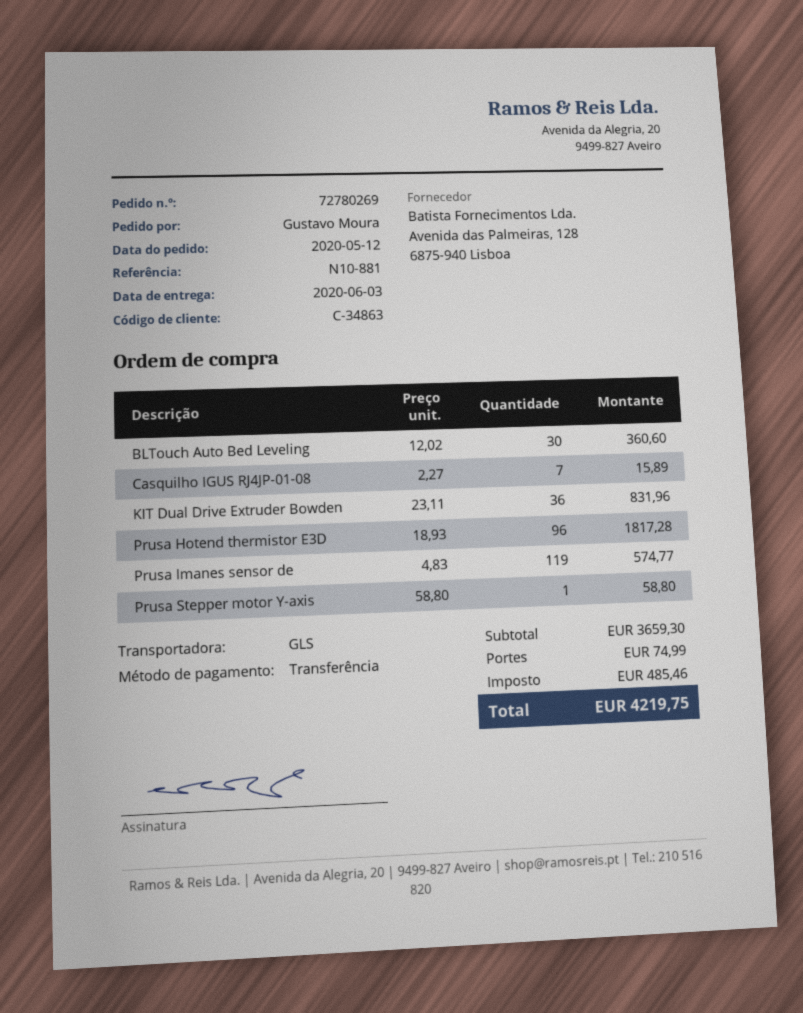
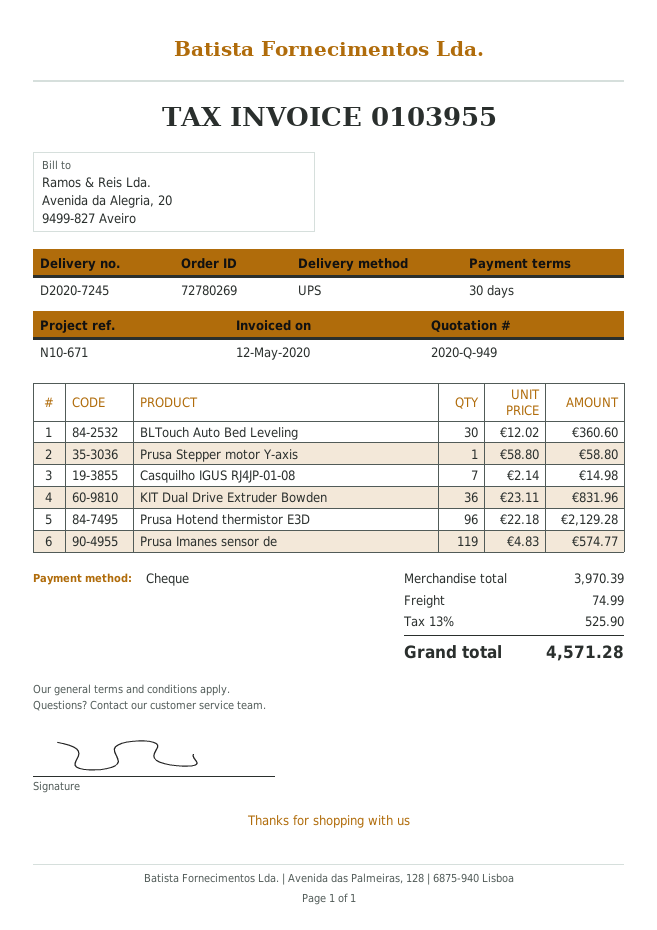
reference: N10-881 -> N10-671
payment method: bank transfer -> cheque
shipping method: GLS -> UPS
Casquilho IGUS RJ4JP-01-08: 7 x 2.27 = 15.89 -> 7 x 2.14 = 14.98
Prusa Hotend thermistor E3D: 96 x 18.93 = 1817.28 -> 96 x 22.18 = 2129.28
subtotal: 3659.30 -> 3970.39
tax: 485.46 -> 525.90
total: 4219.75 -> 4571.28

